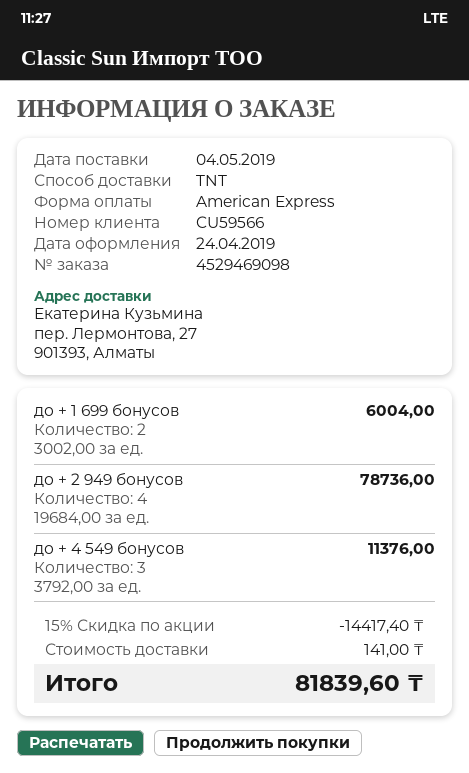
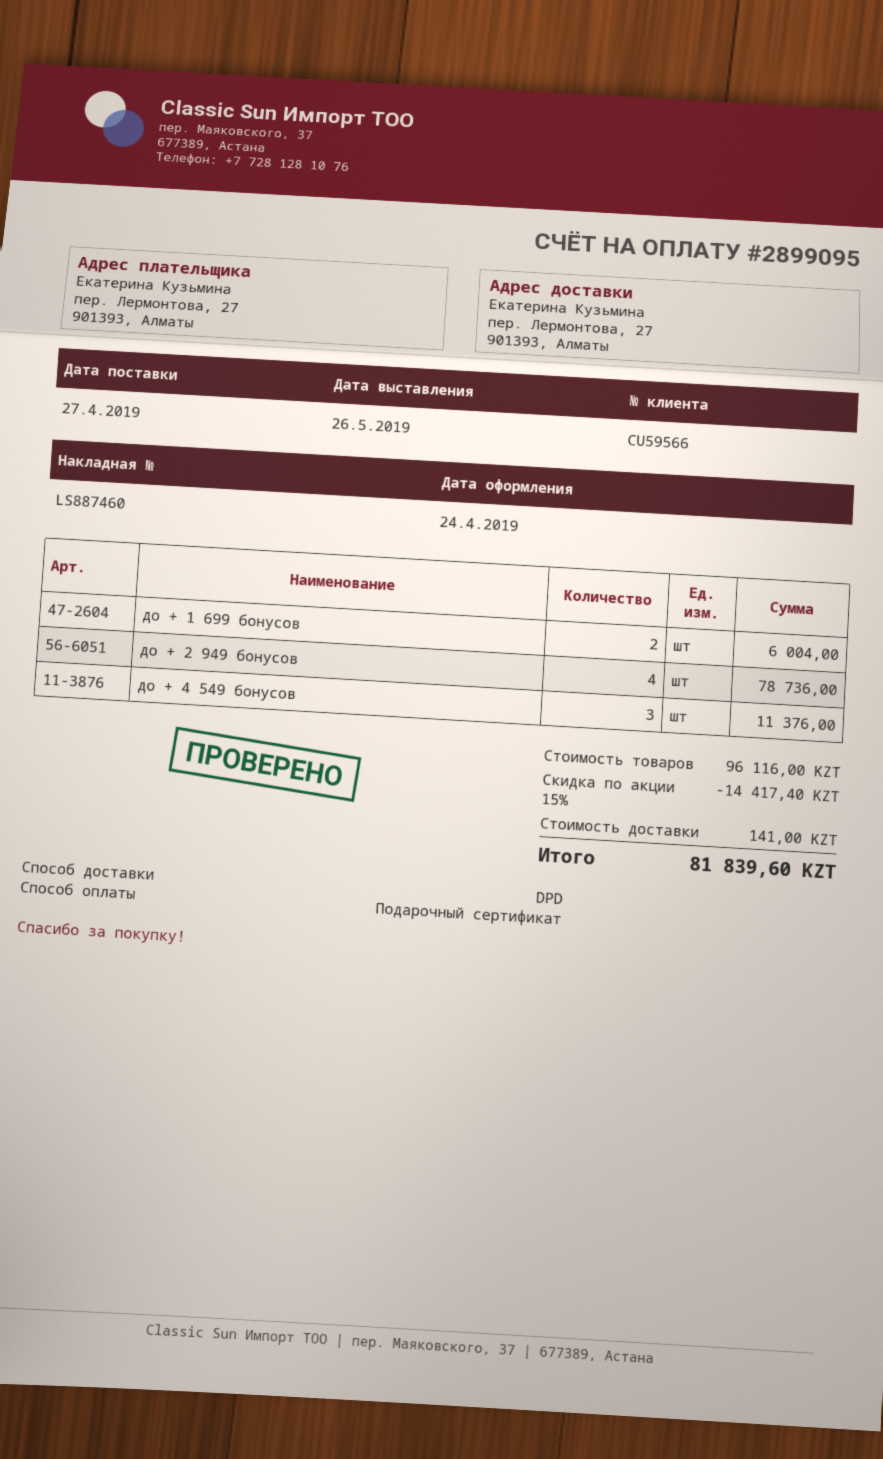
delivery date: 2019-05-04 -> 2019-04-27
payment method: American Express -> gift card
shipping method: TNT -> DPD

